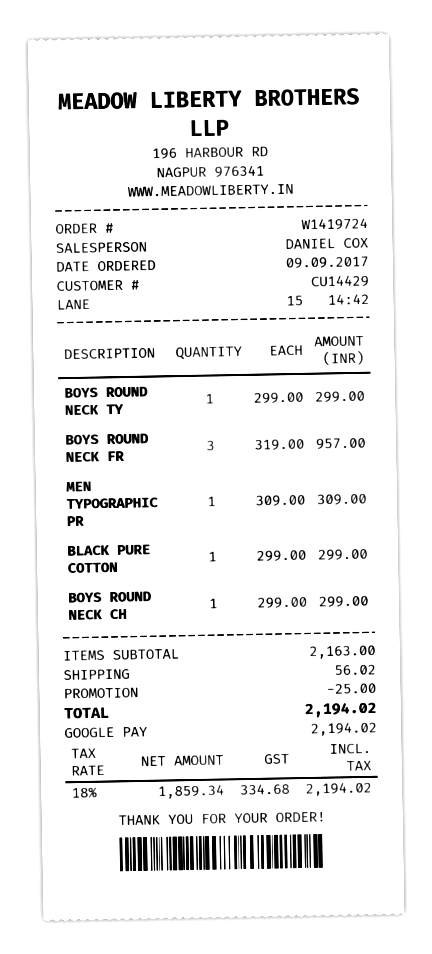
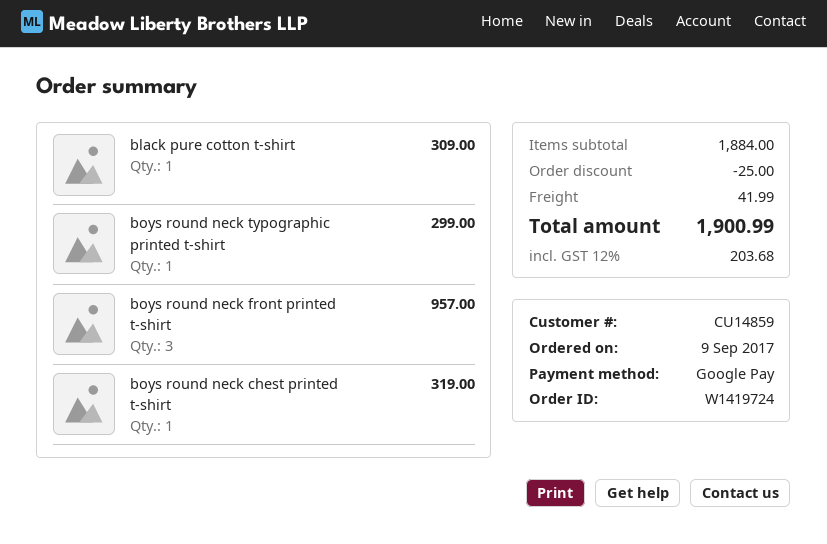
customer number: CU14429 -> CU14859
MEN TYPOGRAPHIC PR: 1 for 309.00 -> none
BLACK PURE COTTON: 1 for 299.00 -> 1 for 309.00
BOYS ROUND NECK CH: 1 for 299.00 -> 1 for 319.00
subtotal: 2163.00 -> 1884.00
shipping: 56.02 -> 41.99
tax: 18% = 334.68 -> 12% = 203.68
total: 2194.02 -> 1900.99

